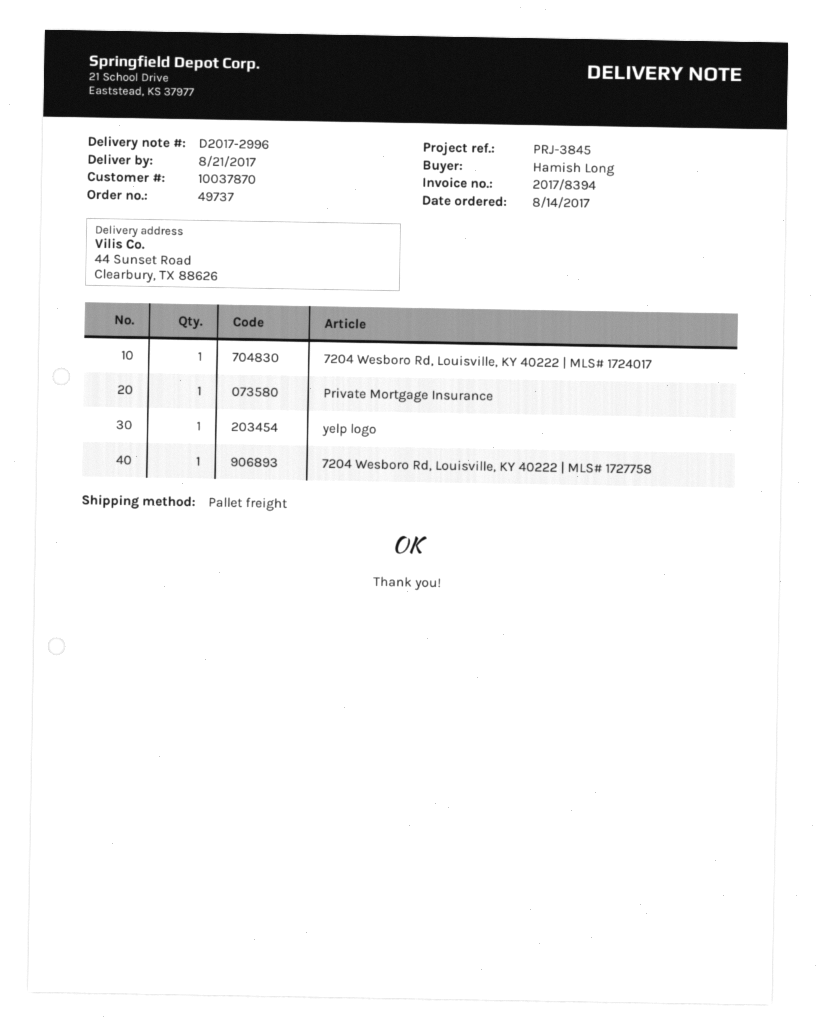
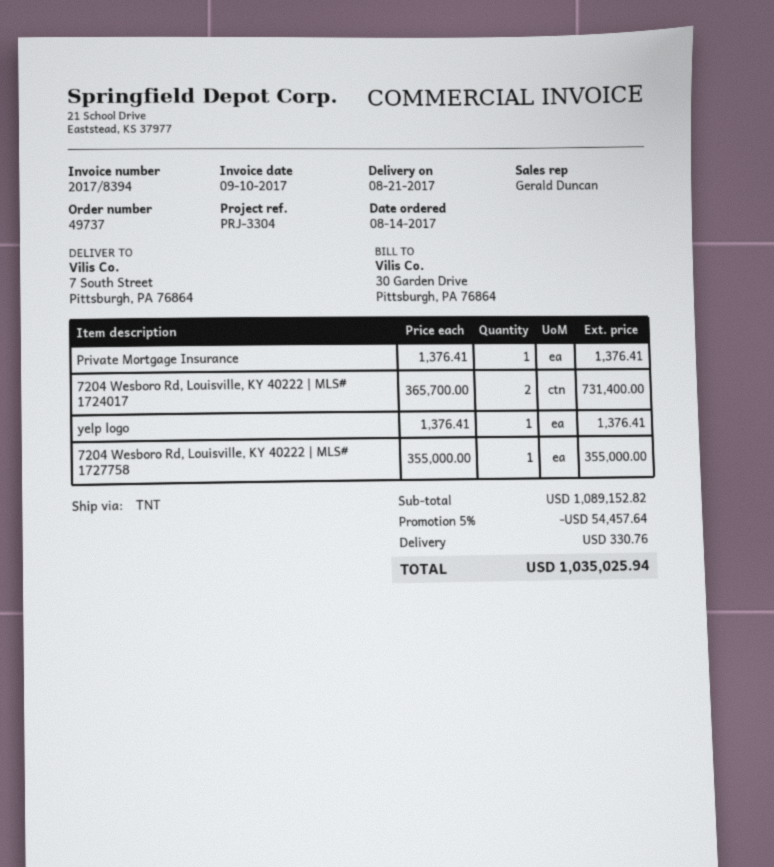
reference: PRJ-3845 -> PRJ-3304
shipping method: pallet freight -> TNT
ship to: 44 Sunset Road, Clearbury, TX 88626 -> 7 South Street, Pittsburgh, PA 76864
7204 Wesboro Rd, Louisville, KY 40222 | MLS# 1724017: 1 -> 2

